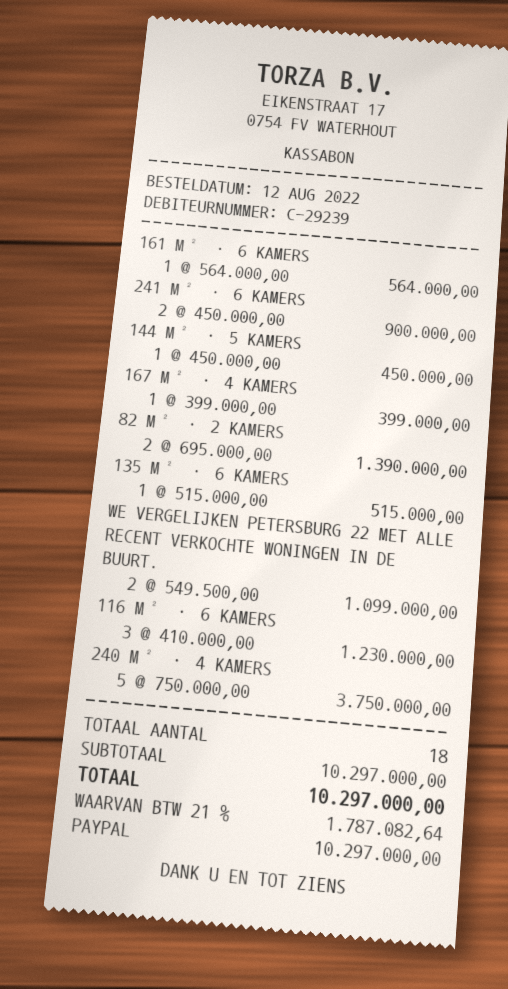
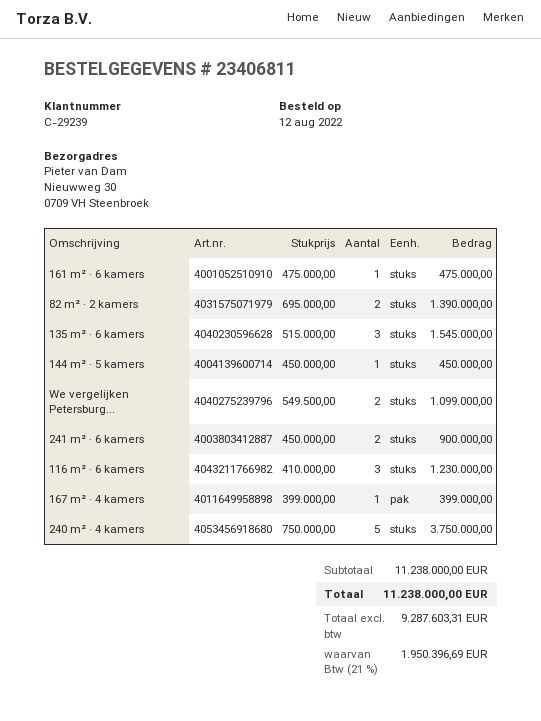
161 M² · 6 KAMERS: 1 x 564000.00 = 564000.00 -> 1 x 475000.00 = 475000.00
135 M² · 6 KAMERS: 1 x 515000.00 = 515000.00 -> 3 x 515000.00 = 1545000.00
subtotal: 10297000.00 -> 11238000.00
tax: 21% = 1787082.64 -> 21% = 1950396.69
total: 10297000.00 -> 11238000.00

